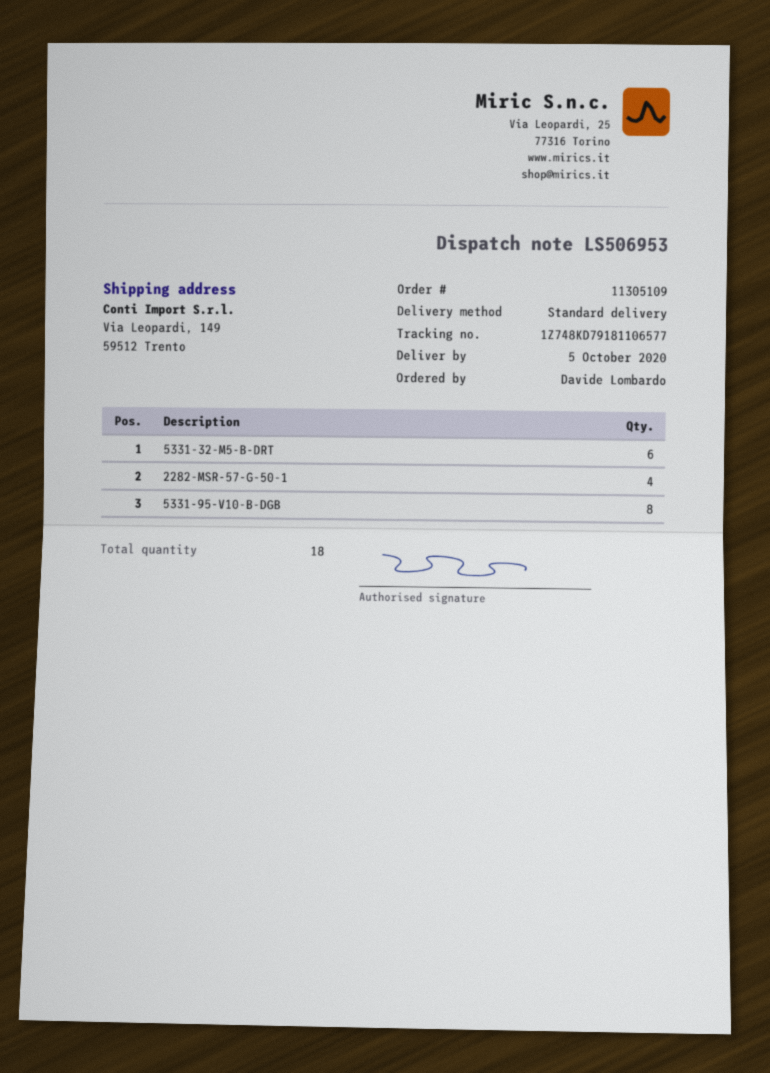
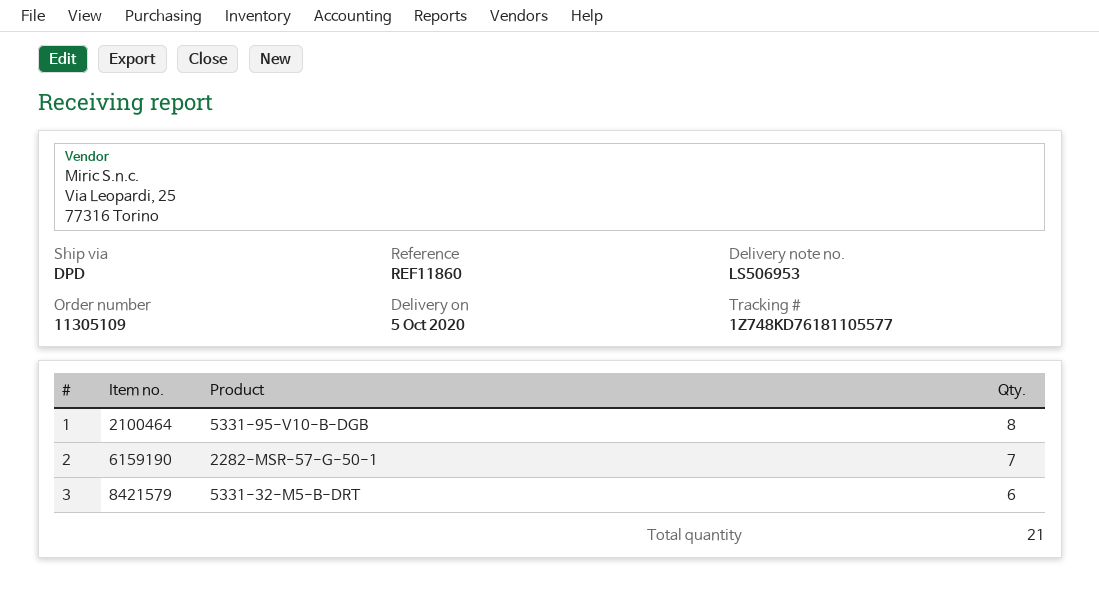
shipping method: standard -> DPD
tracking number: 1Z748KD79181106577 -> 1Z748KD76181105577
2282-MSR-57-G-50-1: 4 -> 7
total quantity: 18 -> 21

